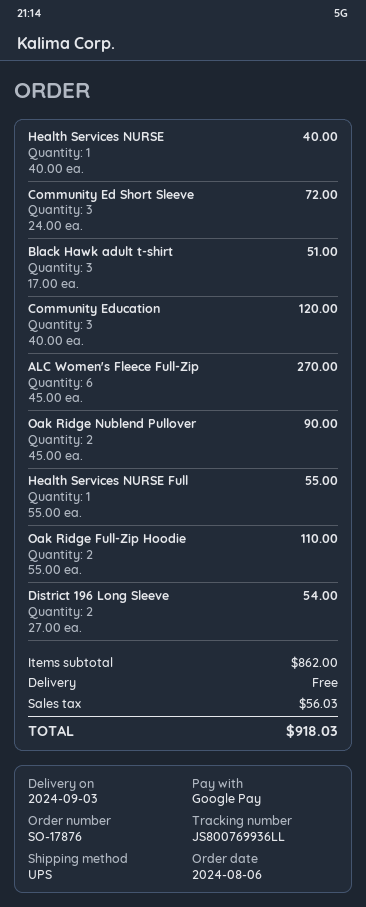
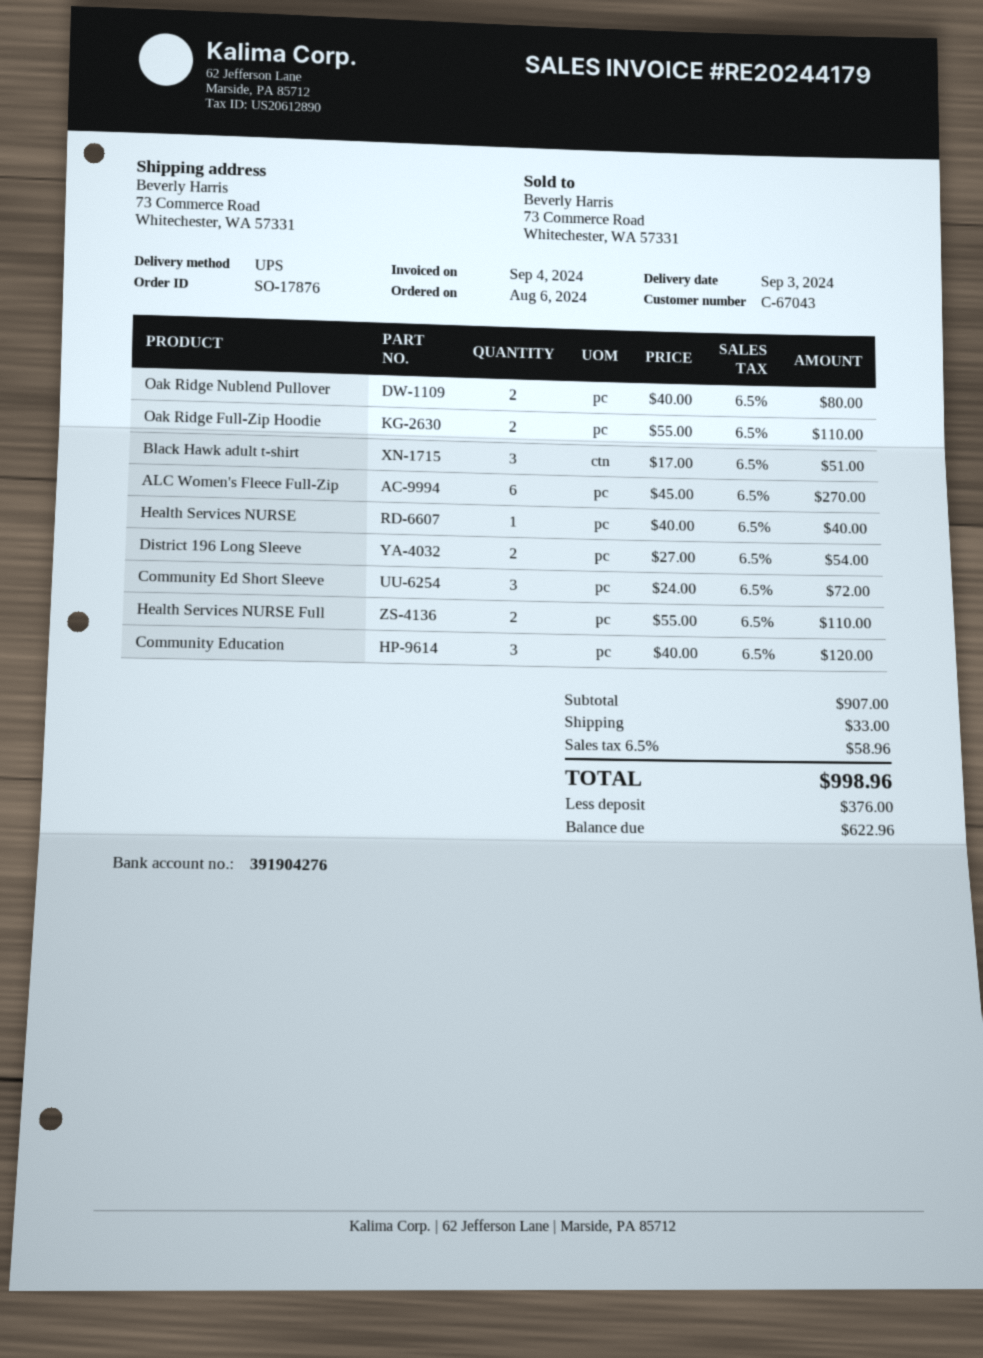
Oak Ridge Nublend Pullover: 2 x 45.00 = 90.00 -> 2 x 40.00 = 80.00
Health Services NURSE Full: 1 x 55.00 = 55.00 -> 2 x 55.00 = 110.00
subtotal: 862.00 -> 907.00
shipping: 0.00 -> 33.00
tax: 56.03 -> 58.96
total: 918.03 -> 998.96

